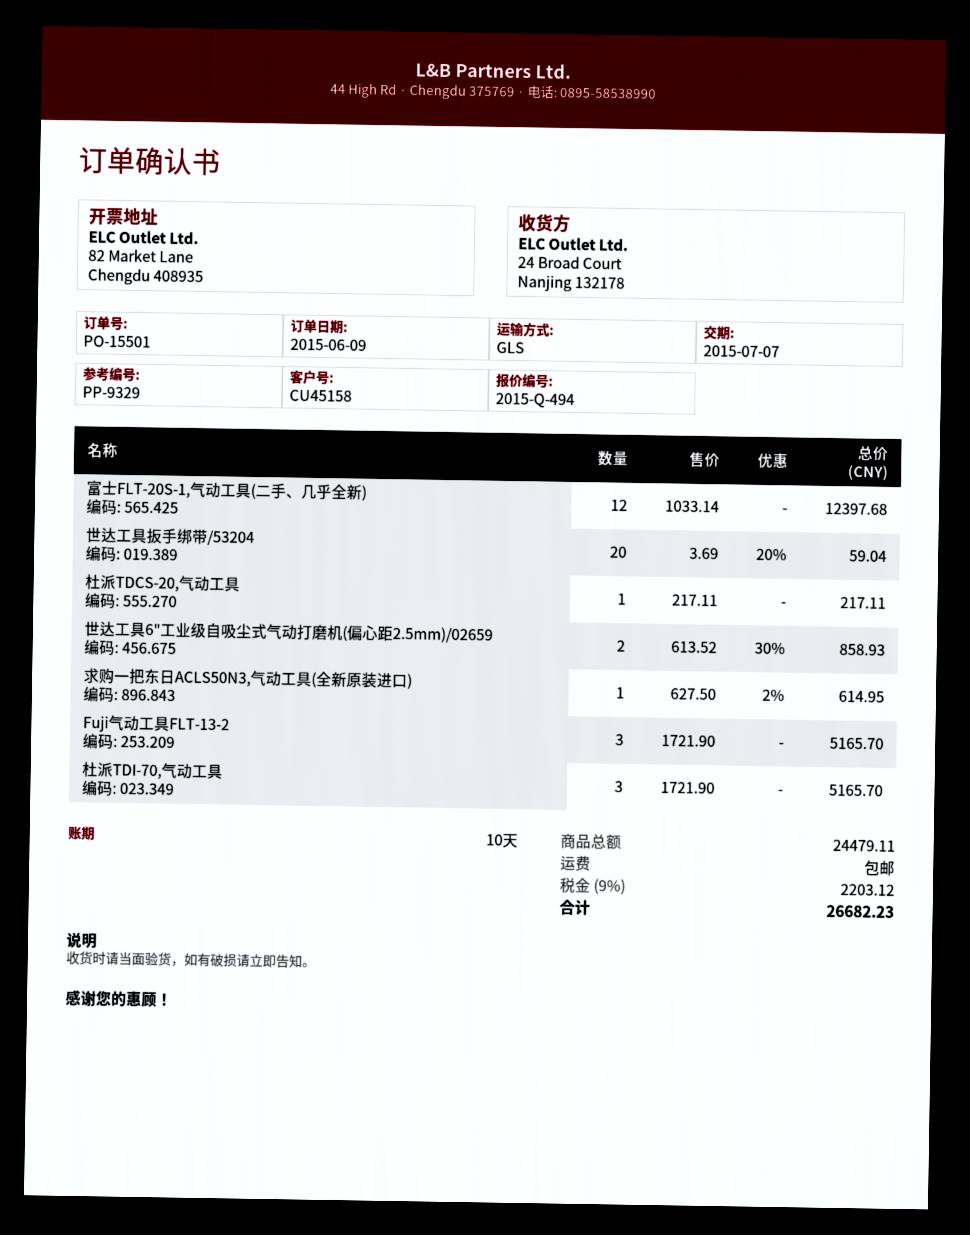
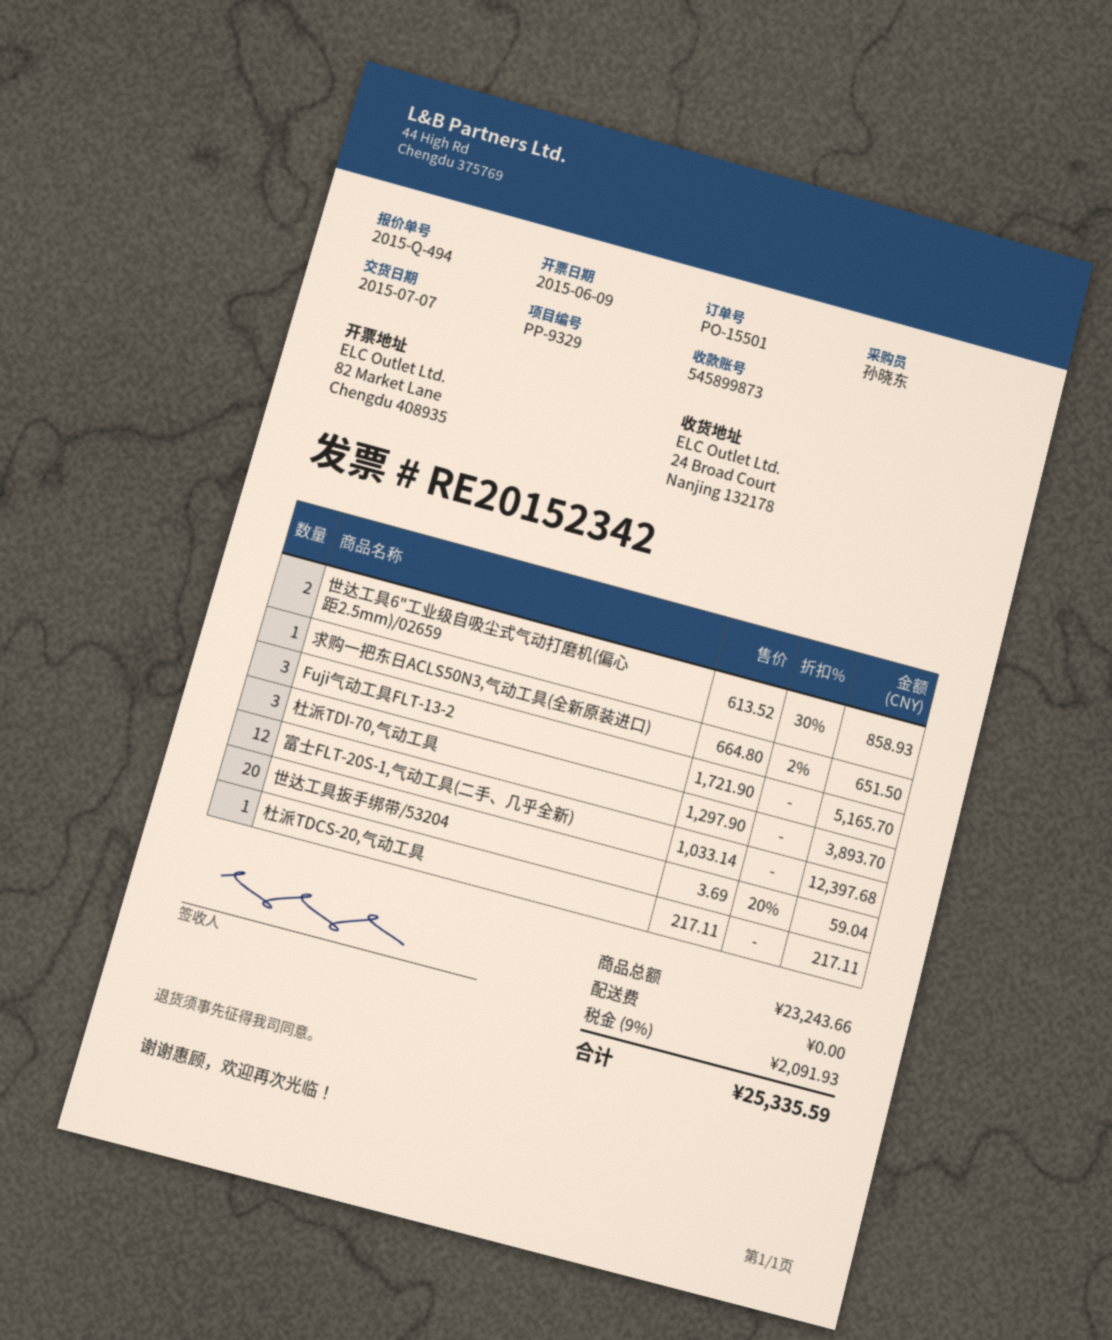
求购一把东日ACLS50N3,气动工具(全新原装进口): 1 x 627.50 - 2% = 614.95 -> 1 x 664.80 - 2% = 651.50
杜派TDI-70,气动工具: 3 x 1721.90 = 5165.70 -> 3 x 1297.90 = 3893.70
subtotal: 24479.11 -> 23243.66
tax: 9% = 2203.12 -> 9% = 2091.93
total: 26682.23 -> 25335.59

